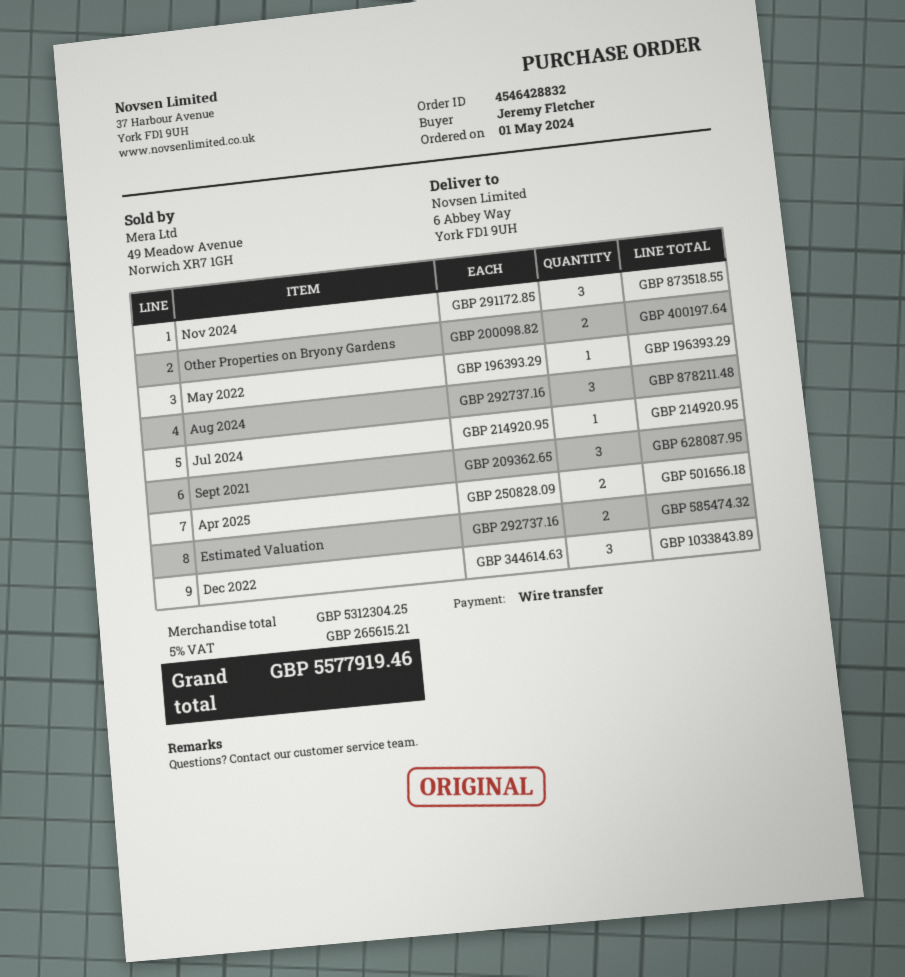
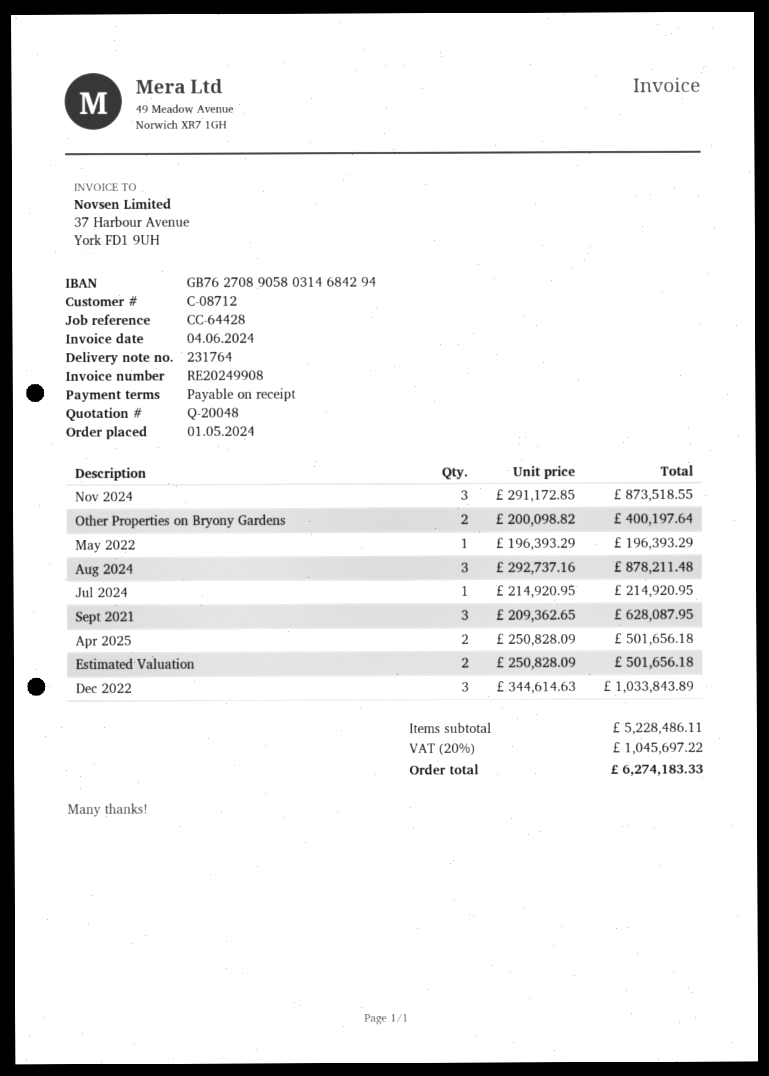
Estimated Valuation: 2 x 292737.16 = 585474.32 -> 2 x 250828.09 = 501656.18
subtotal: 5312304.25 -> 5228486.11
tax: 5% = 265615.21 -> 20% = 1045697.22
total: 5577919.46 -> 6274183.33

